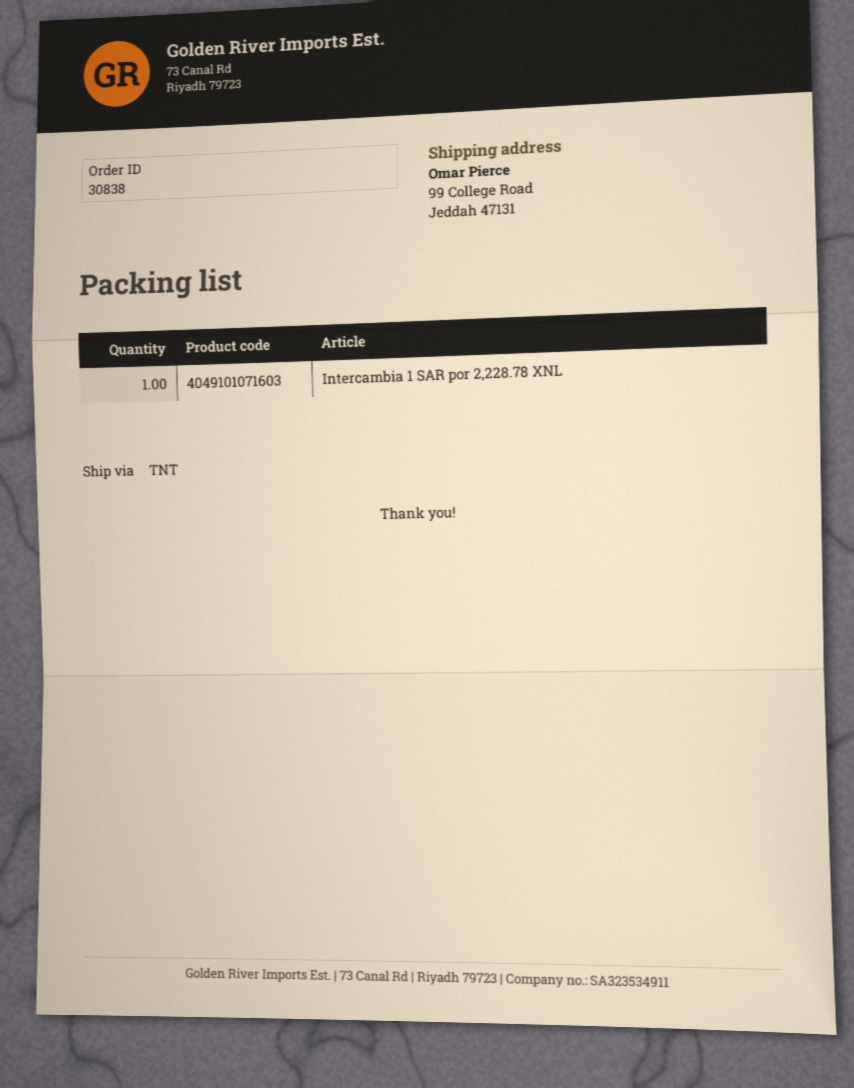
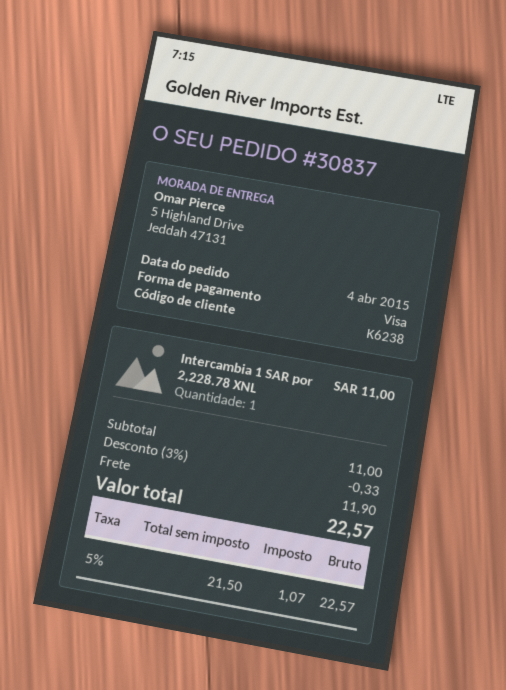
order number: 30838 -> 30837
ship to: 99 College Road, Jeddah 47131 -> 5 Highland Drive, Jeddah 47131

